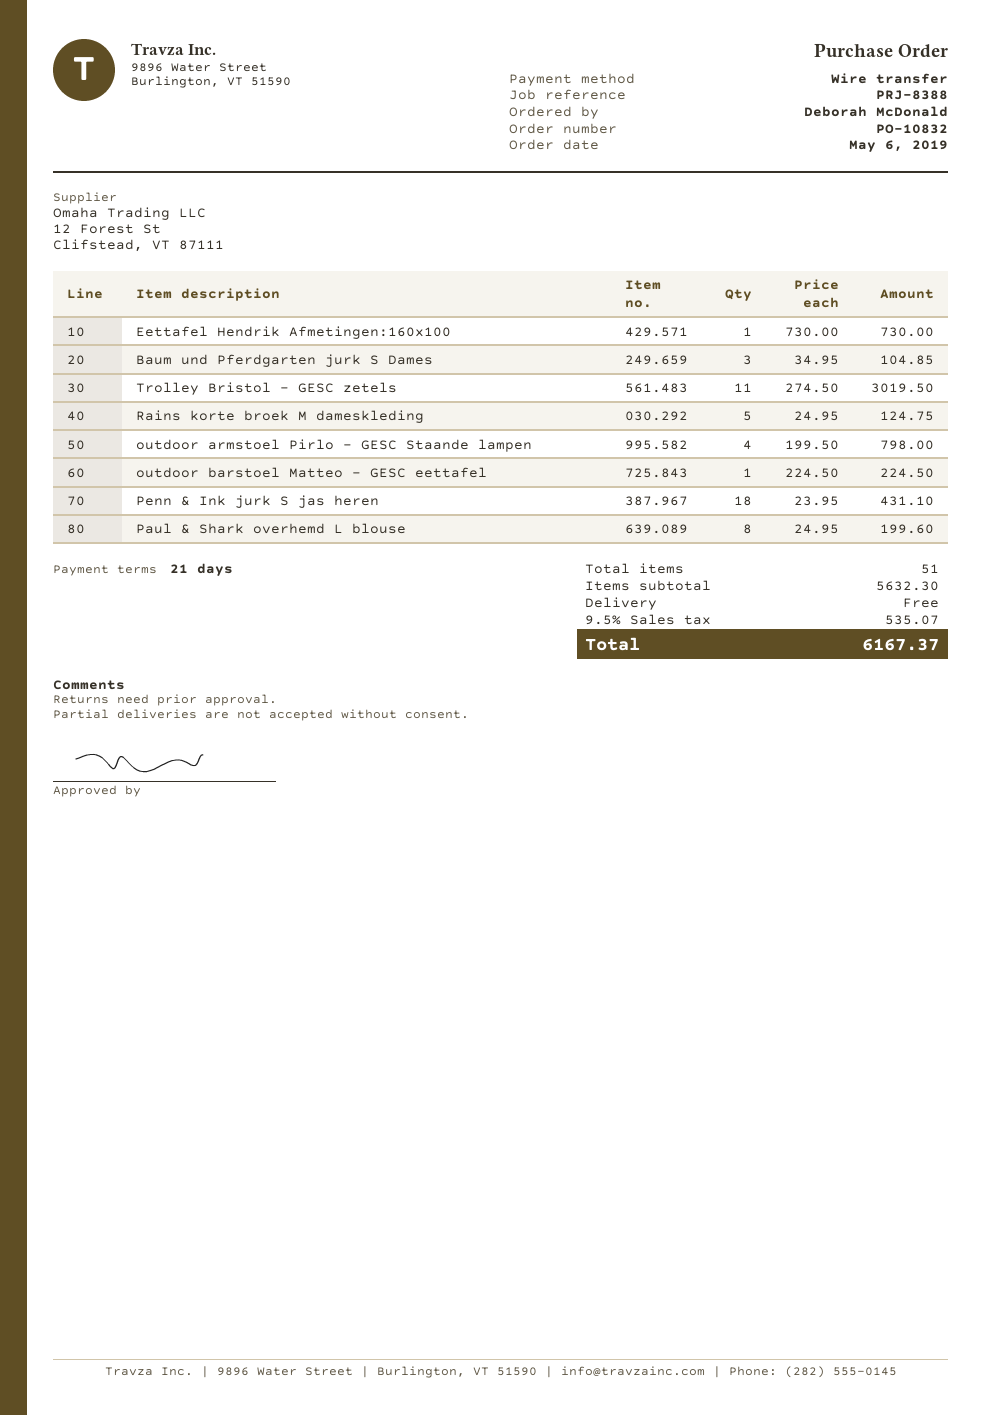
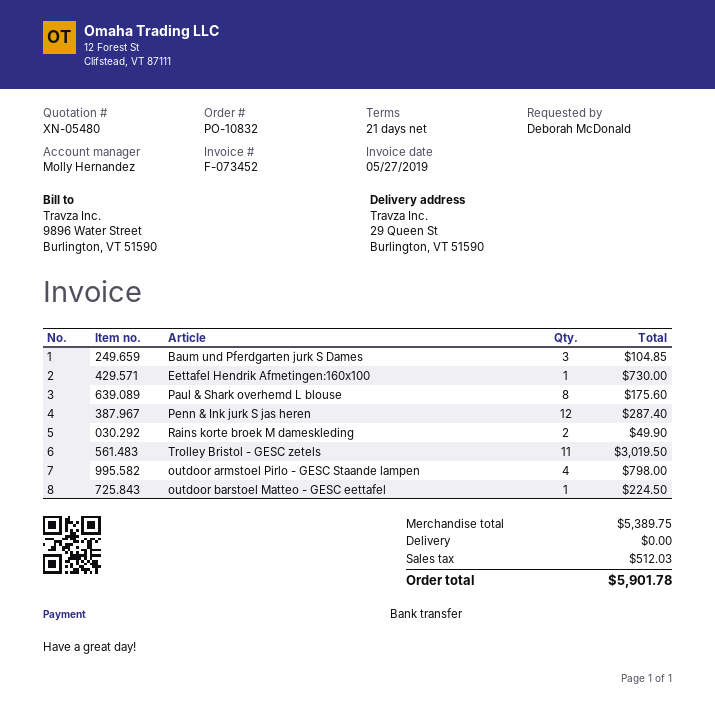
Rains korte broek M dameskleding: 5 for 124.75 -> 2 for 49.90
Penn & Ink jurk S jas heren: 18 for 431.10 -> 12 for 287.40
Paul & Shark overhemd L blouse: 8 for 199.60 -> 8 for 175.60
subtotal: 5632.30 -> 5389.75
tax: 535.07 -> 512.03
total: 6167.37 -> 5901.78

